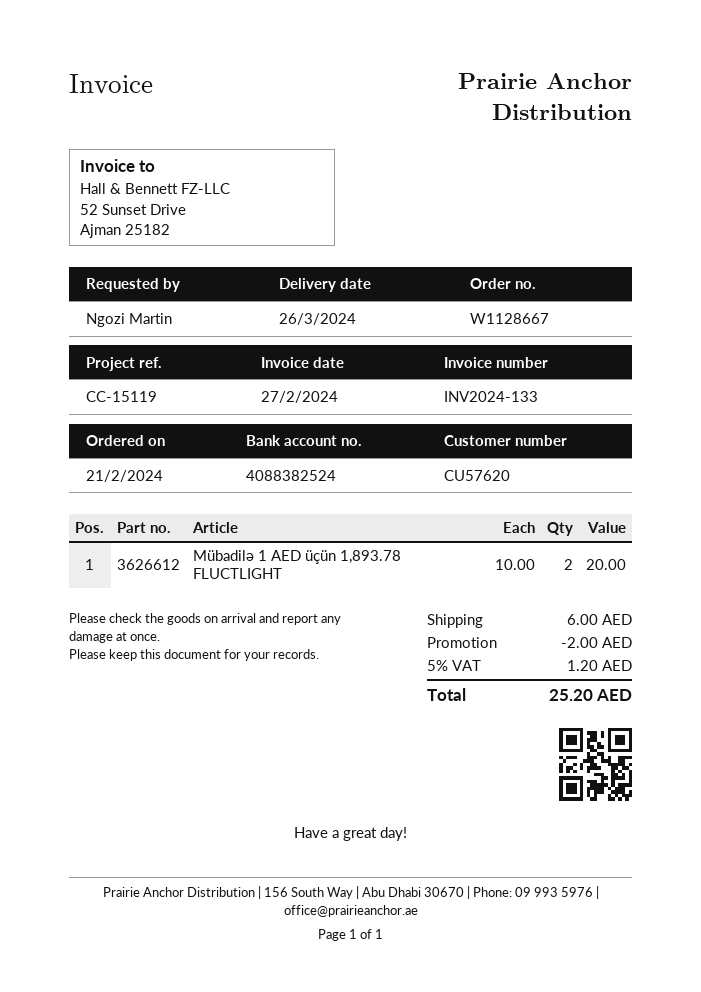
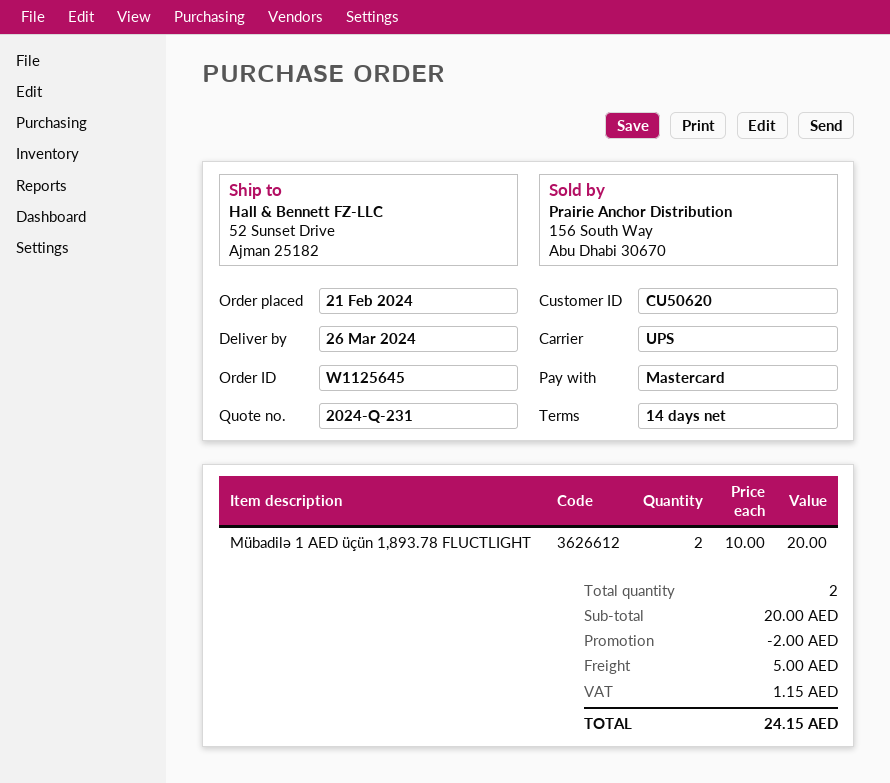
order number: W1128667 -> W1125645
customer number: CU57620 -> CU50620
shipping: 6.00 -> 5.00
tax: 1.20 -> 1.15
total: 25.20 -> 24.15

